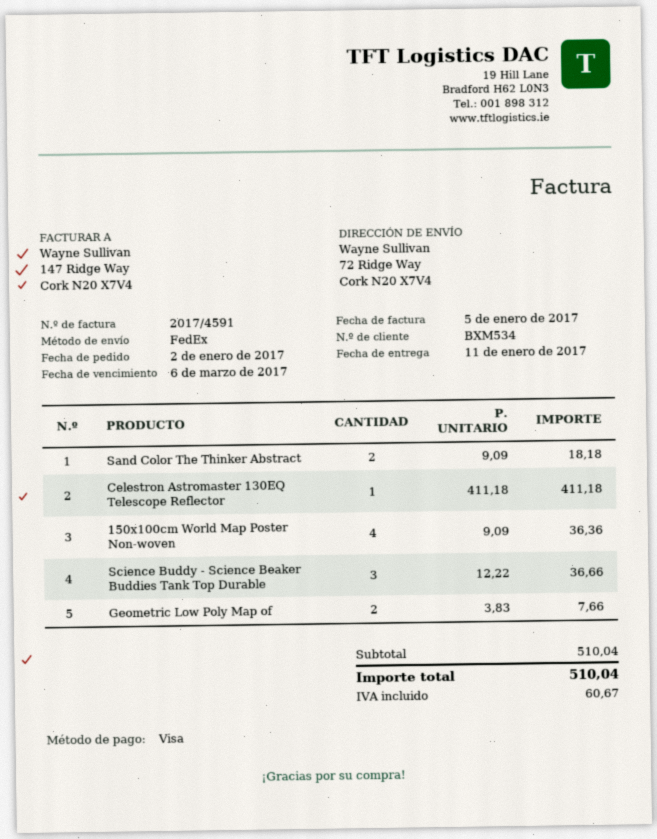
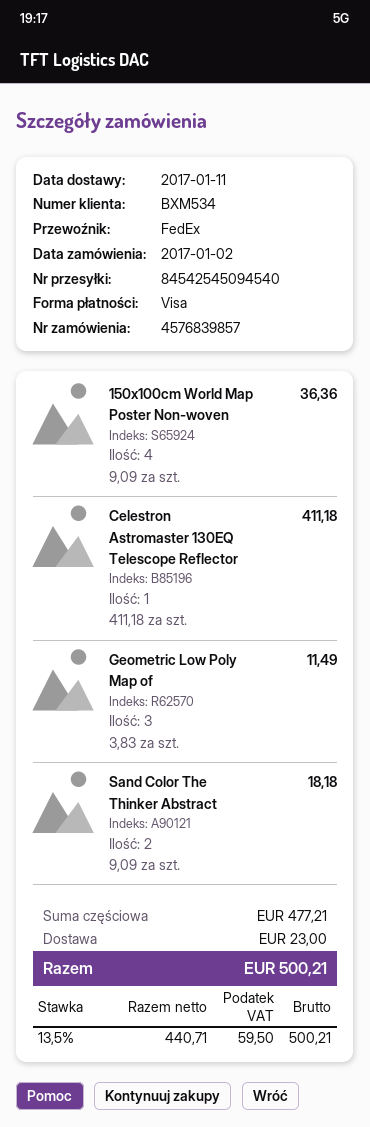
Science Buddy - Science Beaker Buddies Tank Top Durable: 3 x 12.22 = 36.66 -> none
Geometric Low Poly Map of: 2 x 3.83 = 7.66 -> 3 x 3.83 = 11.49
subtotal: 510.04 -> 477.21
shipping: none -> 23.00
tax: 60.67 -> 59.50
total: 510.04 -> 500.21

